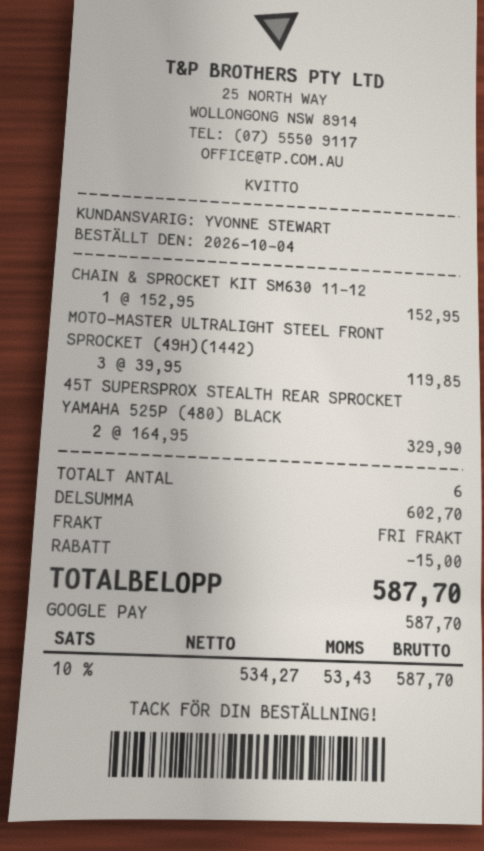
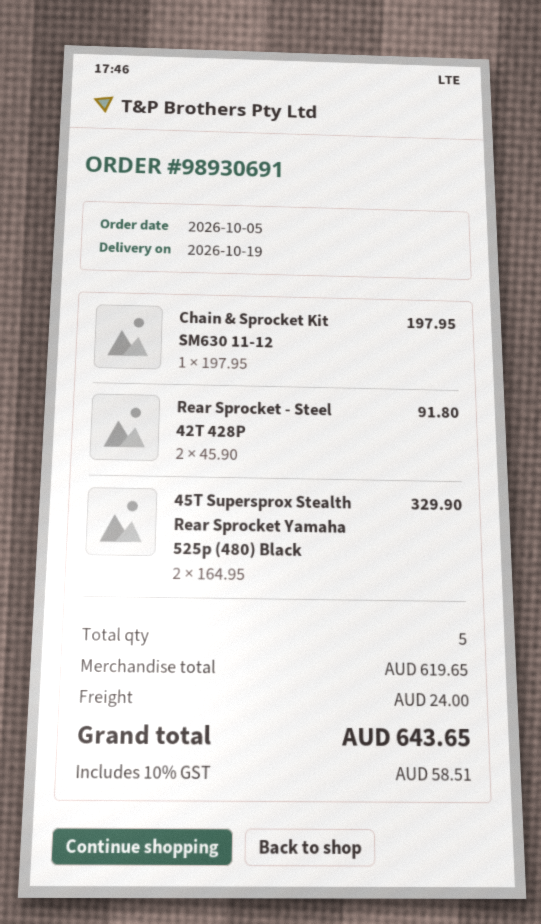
order date: 2026-10-04 -> 2026-10-05
CHAIN & SPROCKET KIT SM630 11-12: 1 x 152.95 = 152.95 -> 1 x 197.95 = 197.95
MOTO-MASTER ULTRALIGHT STEEL FRONT SPROCKET (49H)(1442): 3 x 39.95 = 119.85 -> none
Rear Sprocket - Steel 42T 428P: none -> 2 x 45.90 = 91.80
total quantity: 6 -> 5
subtotal: 602.70 -> 619.65
discount: 15.00 -> none
shipping: 0.00 -> 24.00
tax: 10% = 53.43 -> 10% = 58.51
total: 587.70 -> 643.65

